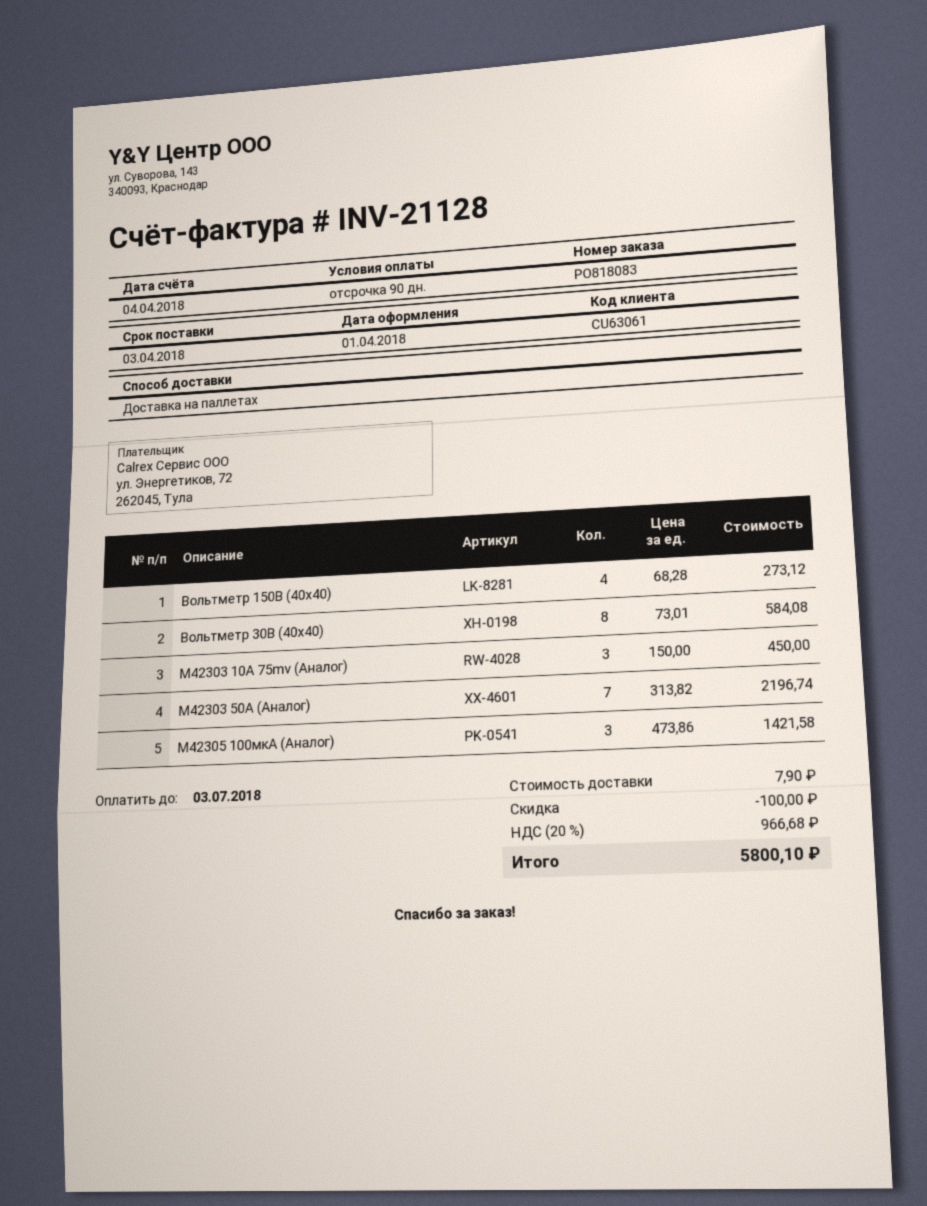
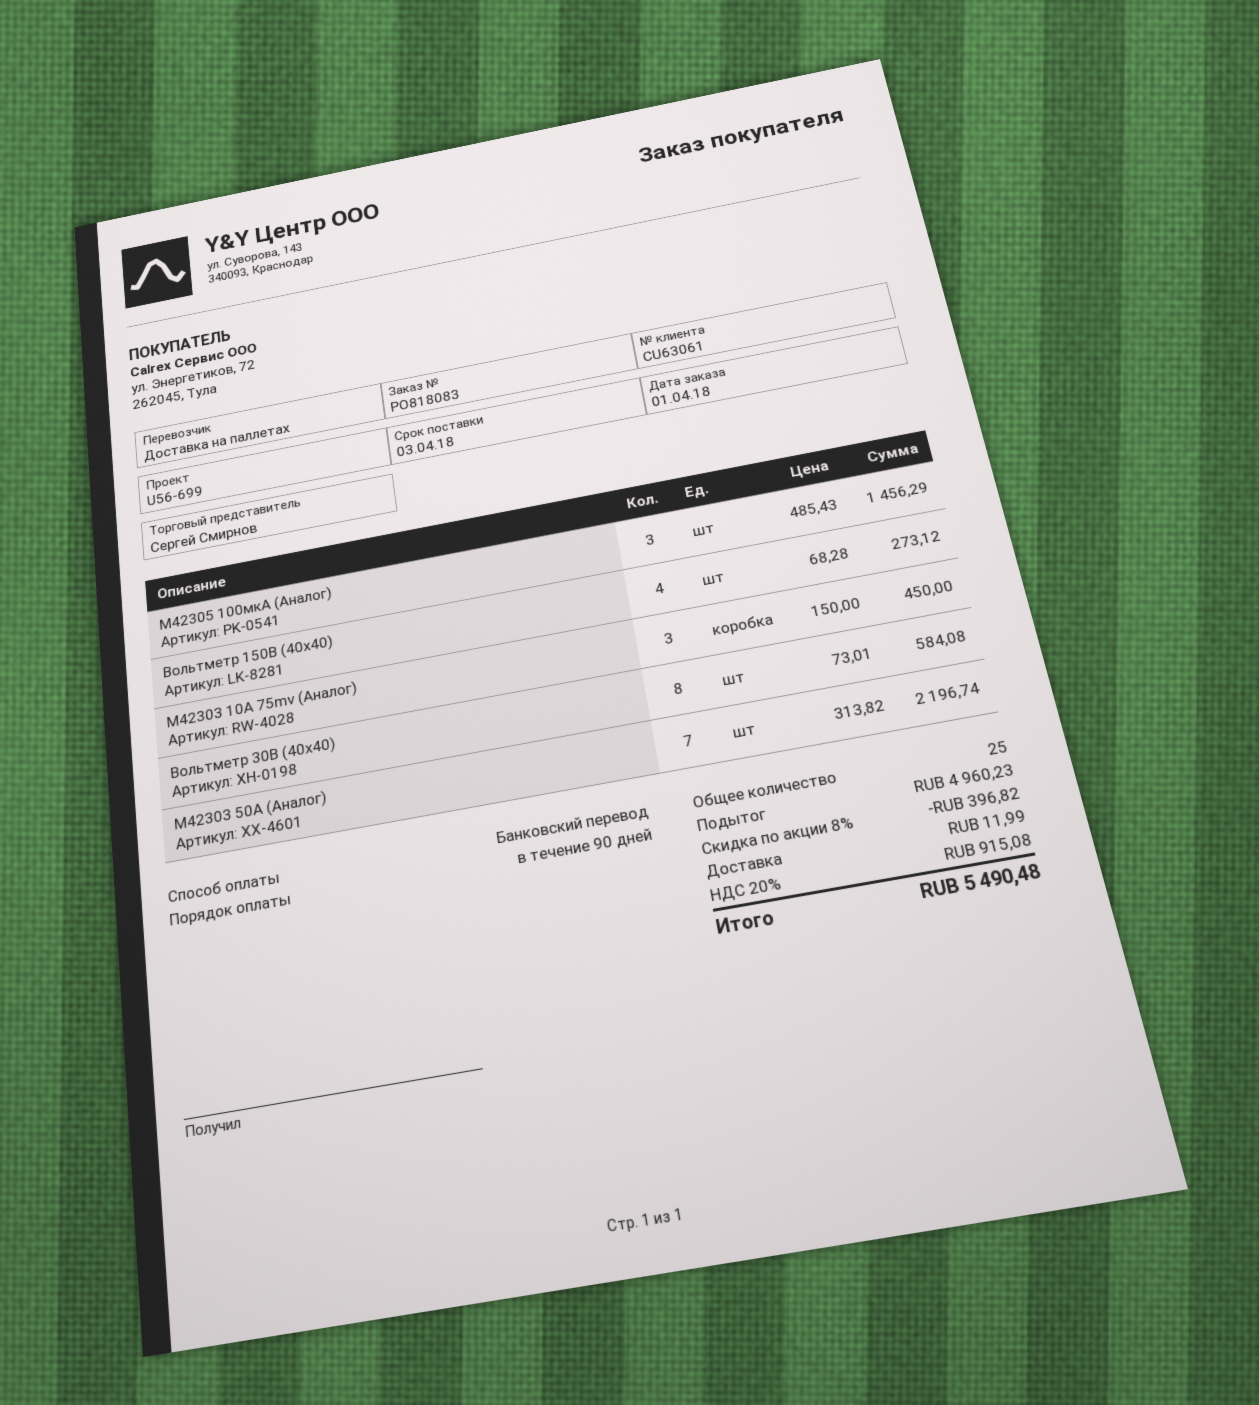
М42305 100мкА (Аналог): 3 x 473.86 = 1421.58 -> 3 x 485.43 = 1456.29
discount: 100.00 -> 396.82
shipping: 7.90 -> 11.99
tax: 20% = 966.68 -> 20% = 915.08
total: 5800.10 -> 5490.48

